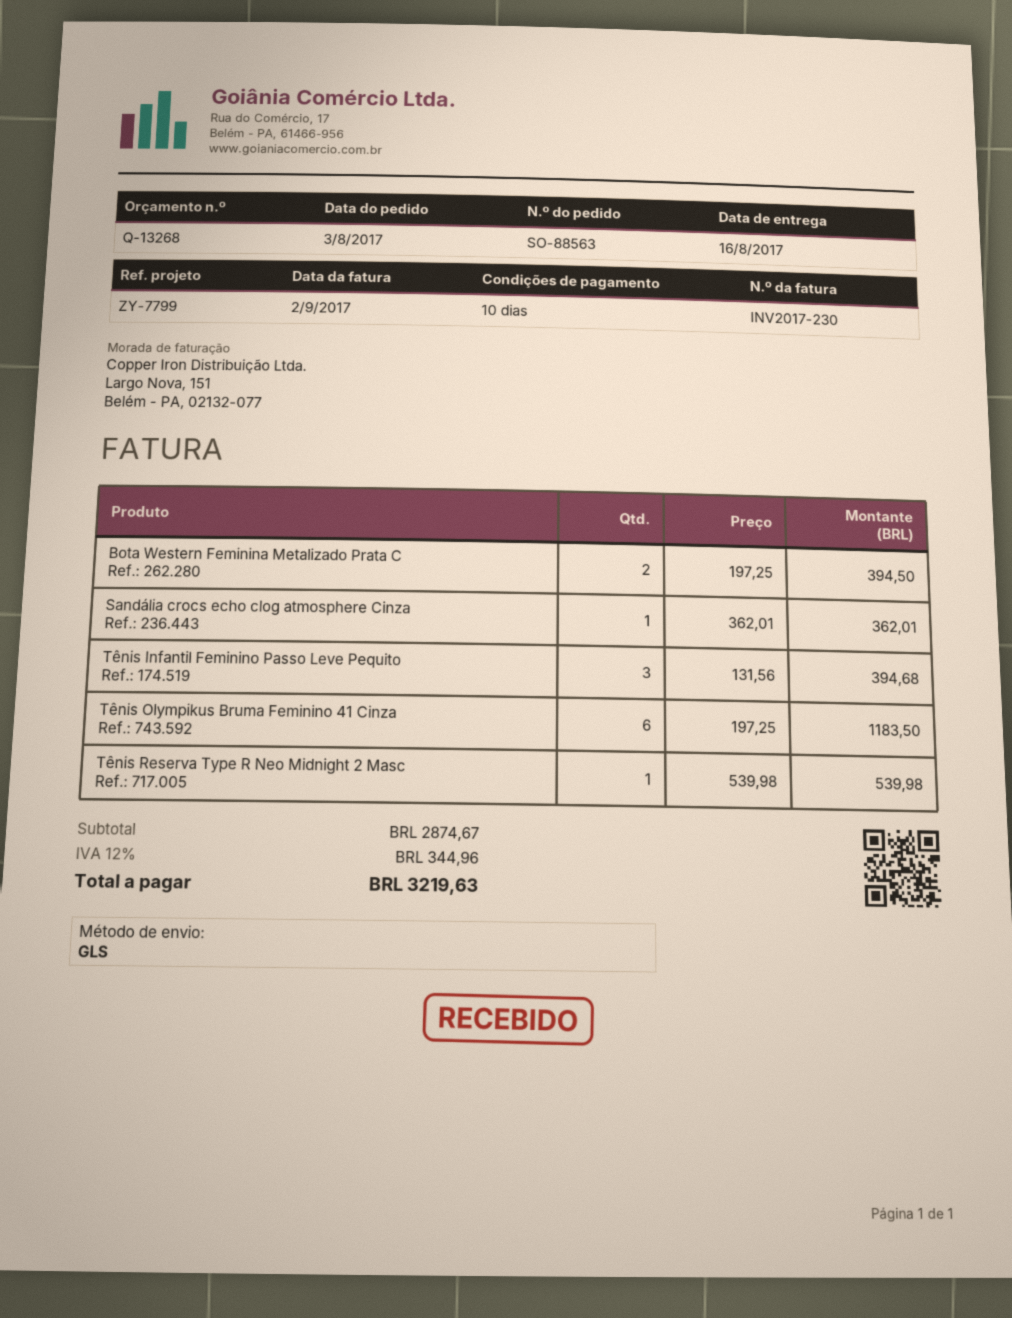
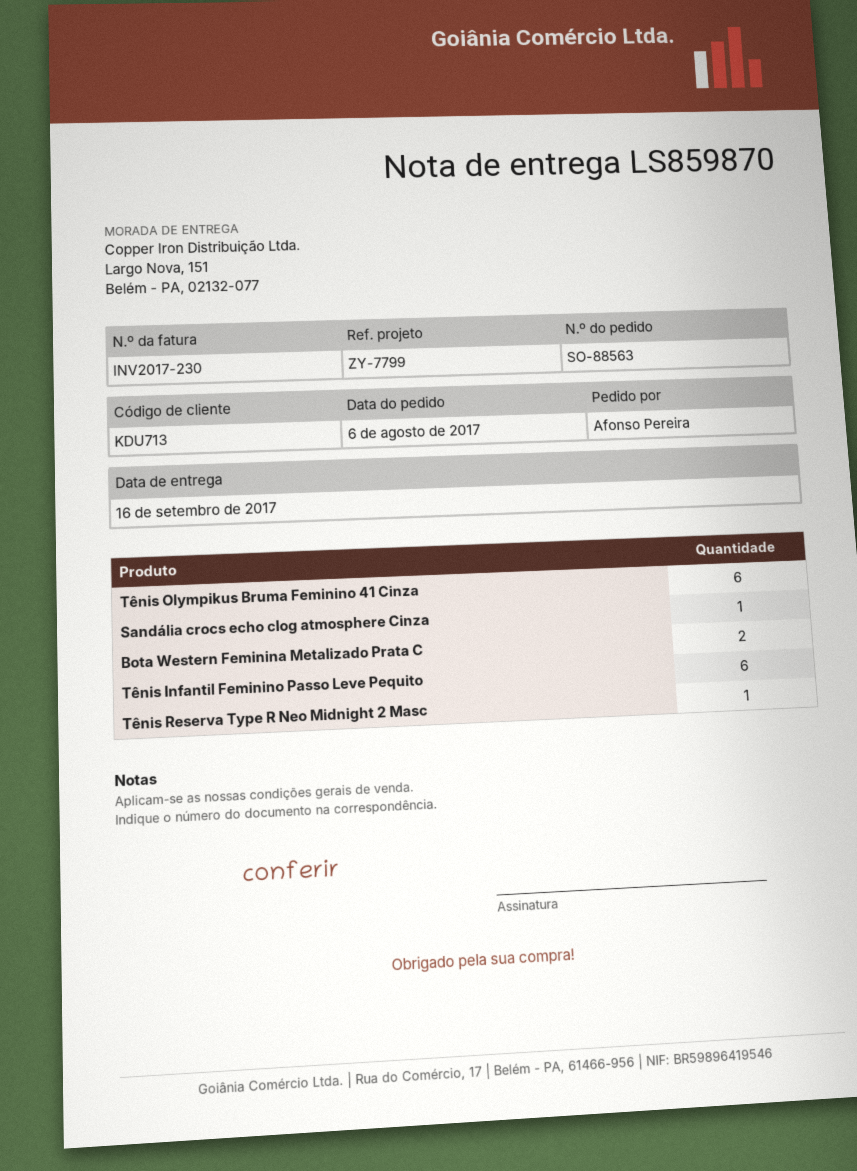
order date: 2017-08-03 -> 2017-08-06
delivery date: 2017-08-16 -> 2017-09-16
Tênis Infantil Feminino Passo Leve Pequito: 3 -> 6

